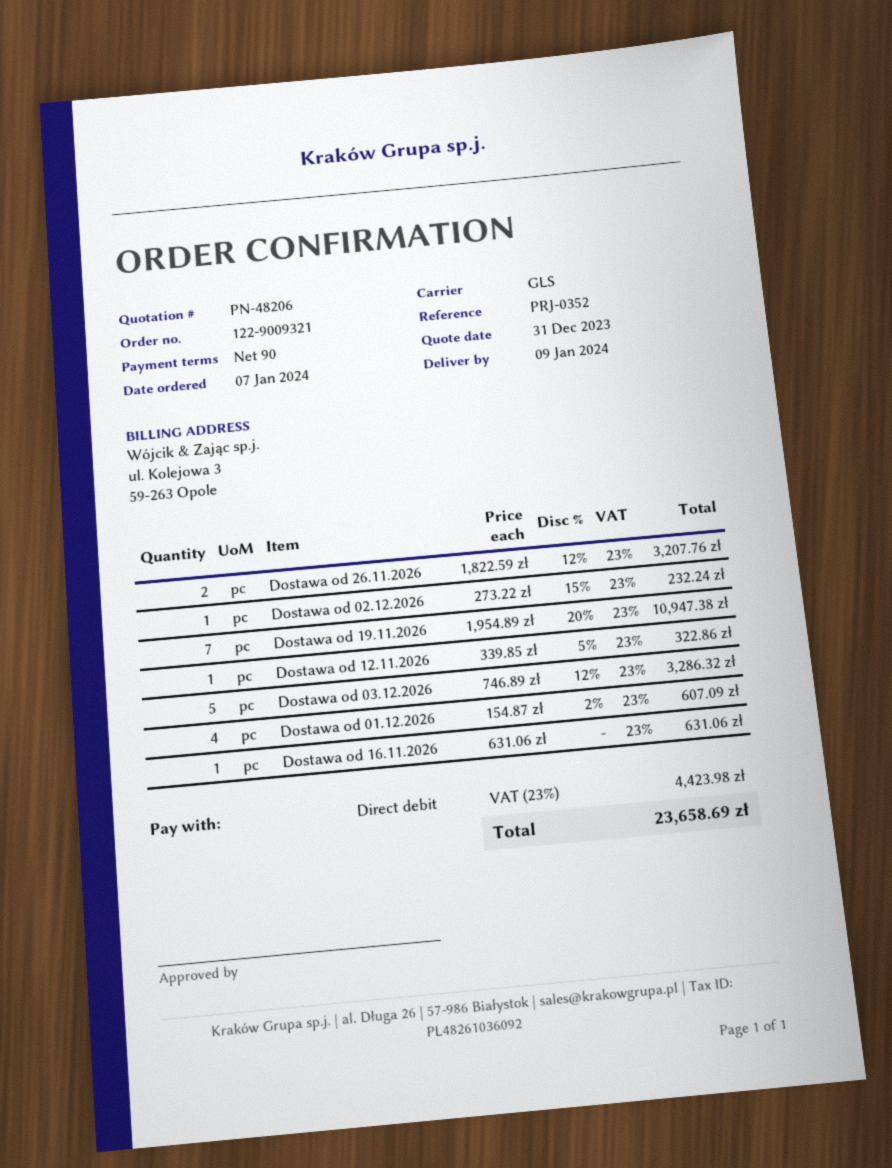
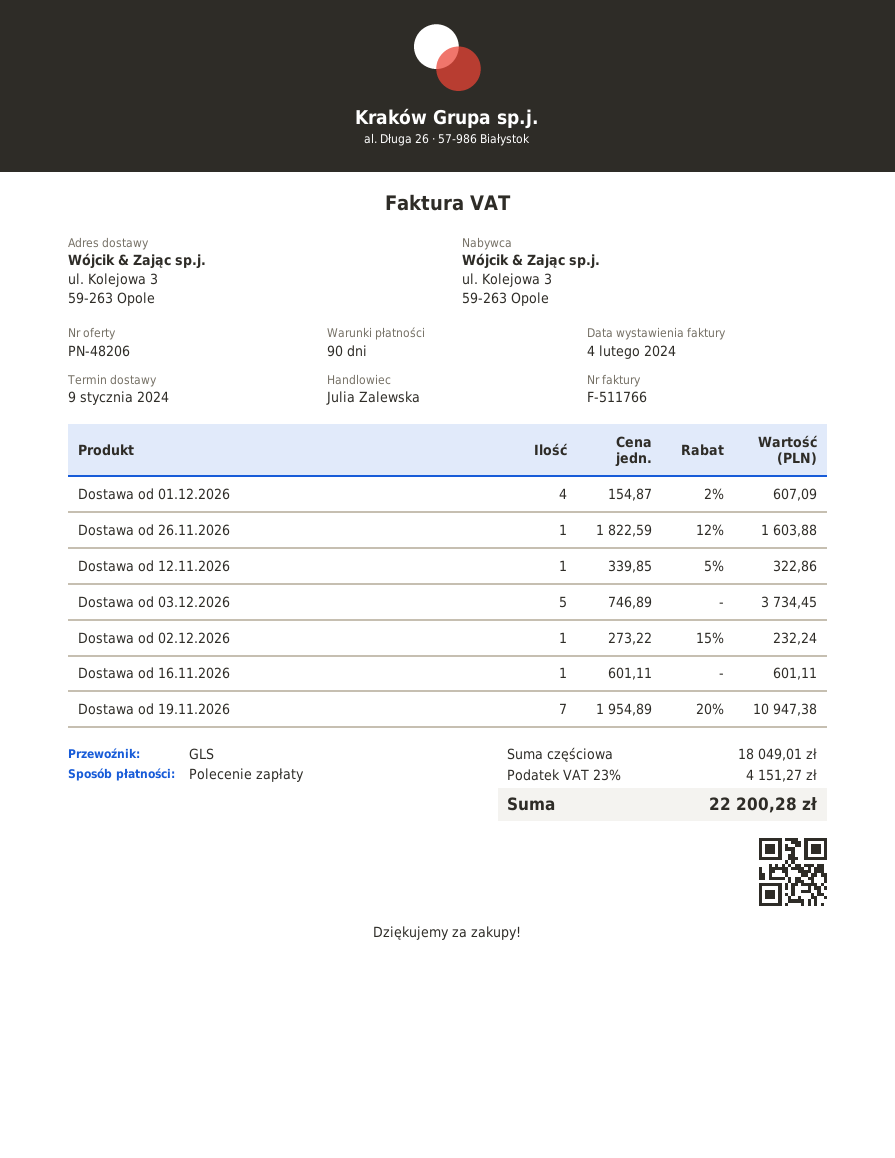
Dostawa od 26.11.2026: 2 x 1822.59 - 12% = 3207.76 -> 1 x 1822.59 - 12% = 1603.88
Dostawa od 03.12.2026: 5 x 746.89 - 12% = 3286.32 -> 5 x 746.89 = 3734.45
Dostawa od 16.11.2026: 1 x 631.06 = 631.06 -> 1 x 601.11 = 601.11
tax: 23% = 4423.98 -> 23% = 4151.27
total: 23658.69 -> 22200.28

